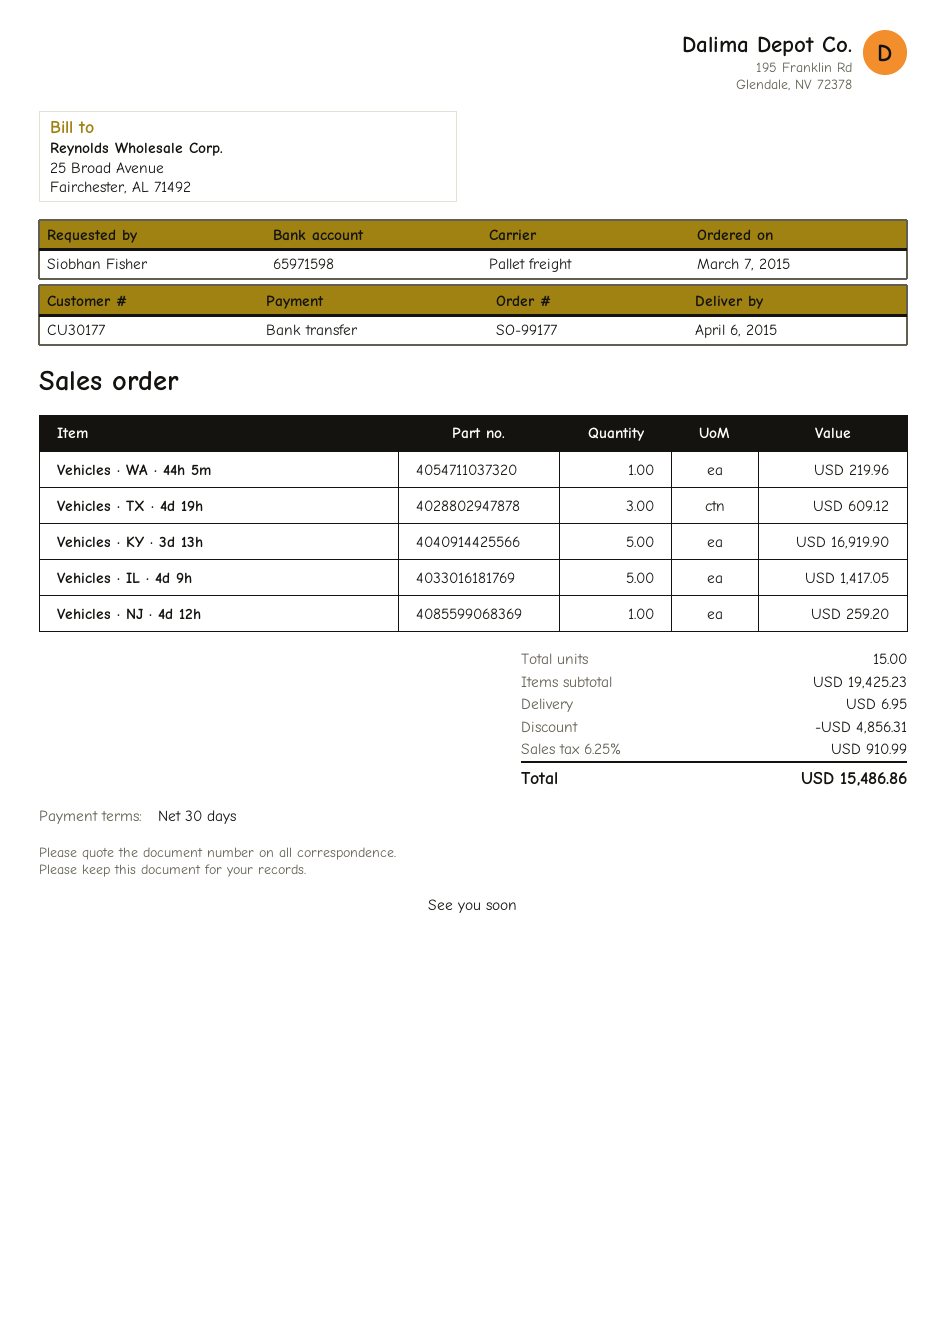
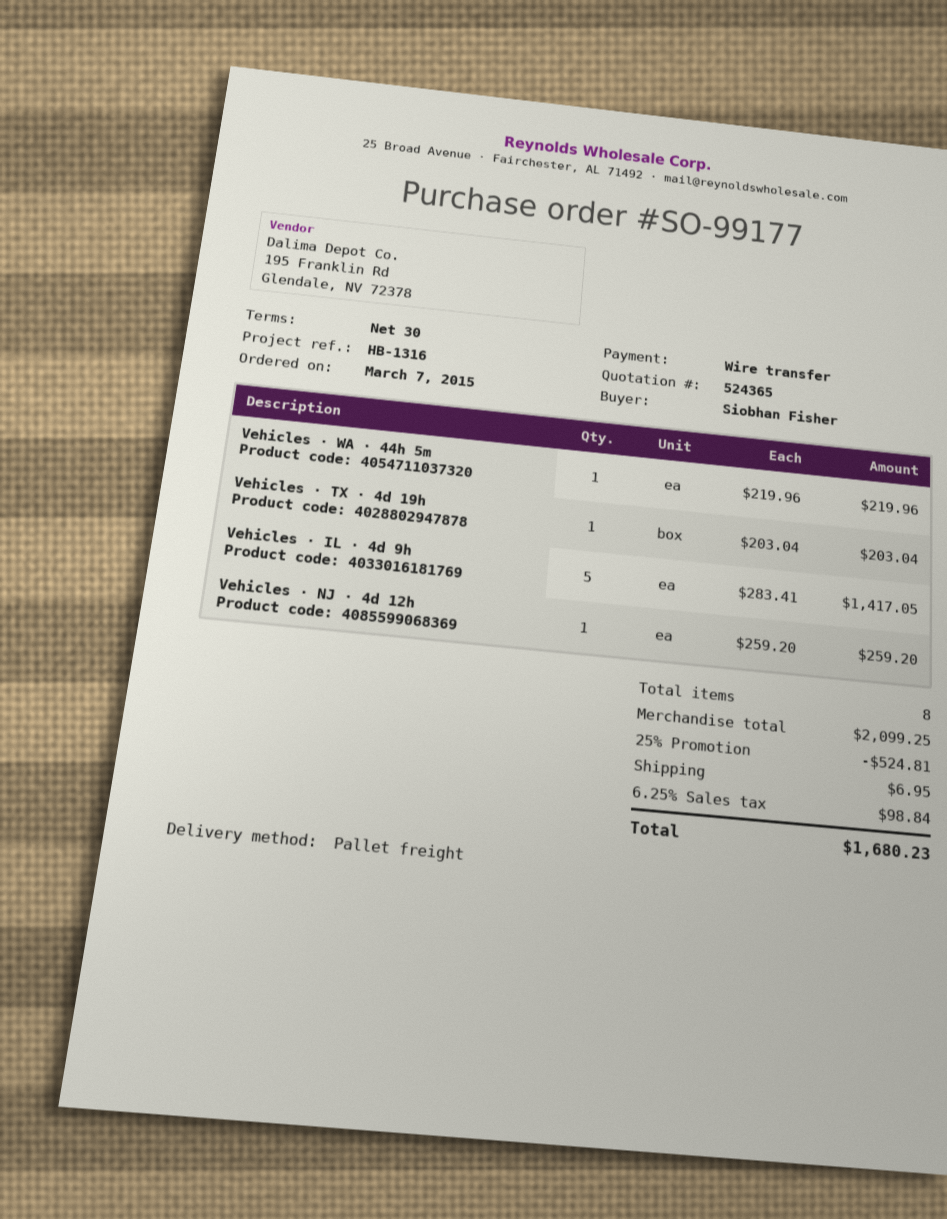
Vehicles · TX · 4d 19h: 3 for 609.12 -> 1 for 203.04
Vehicles · KY · 3d 13h: 5 for 16919.90 -> none
total quantity: 15 -> 8
subtotal: 19425.23 -> 2099.25
discount: 4856.31 -> 524.81
tax: 6.25% = 910.99 -> 6.25% = 98.84
total: 15486.86 -> 1680.23

